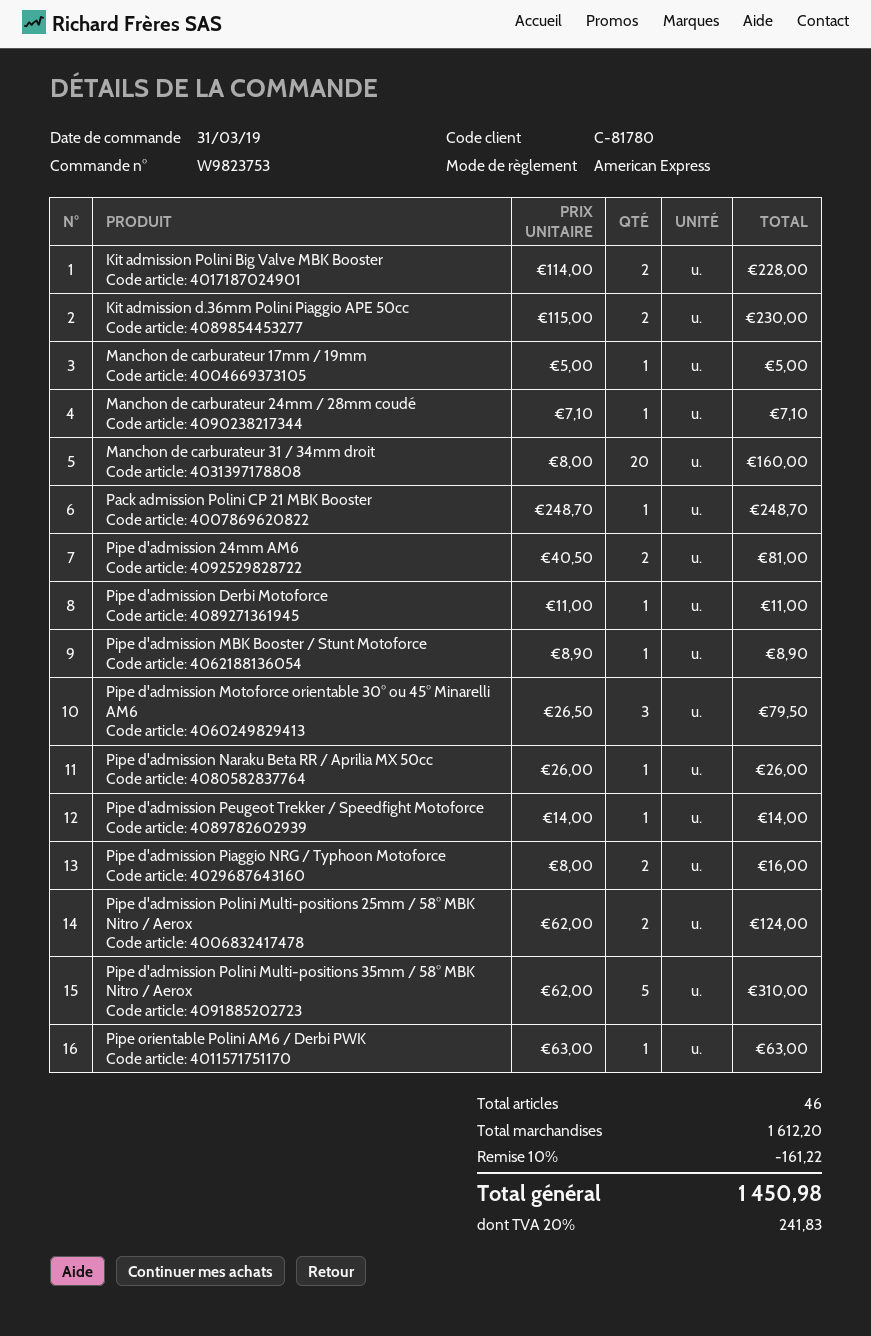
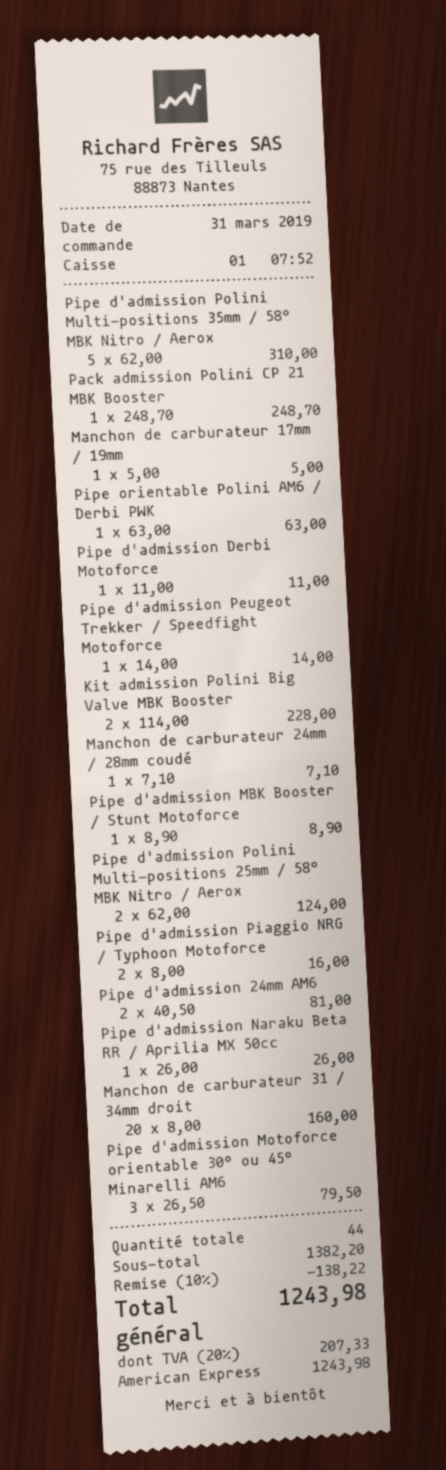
Kit admission d.36mm Polini Piaggio APE 50cc: 2 x 115.00 = 230.00 -> none
total quantity: 46 -> 44
subtotal: 1612.20 -> 1382.20
discount: 10% = 161.22 -> 10% = 138.22
tax: 20% = 241.83 -> 20% = 207.33
total: 1450.98 -> 1243.98

